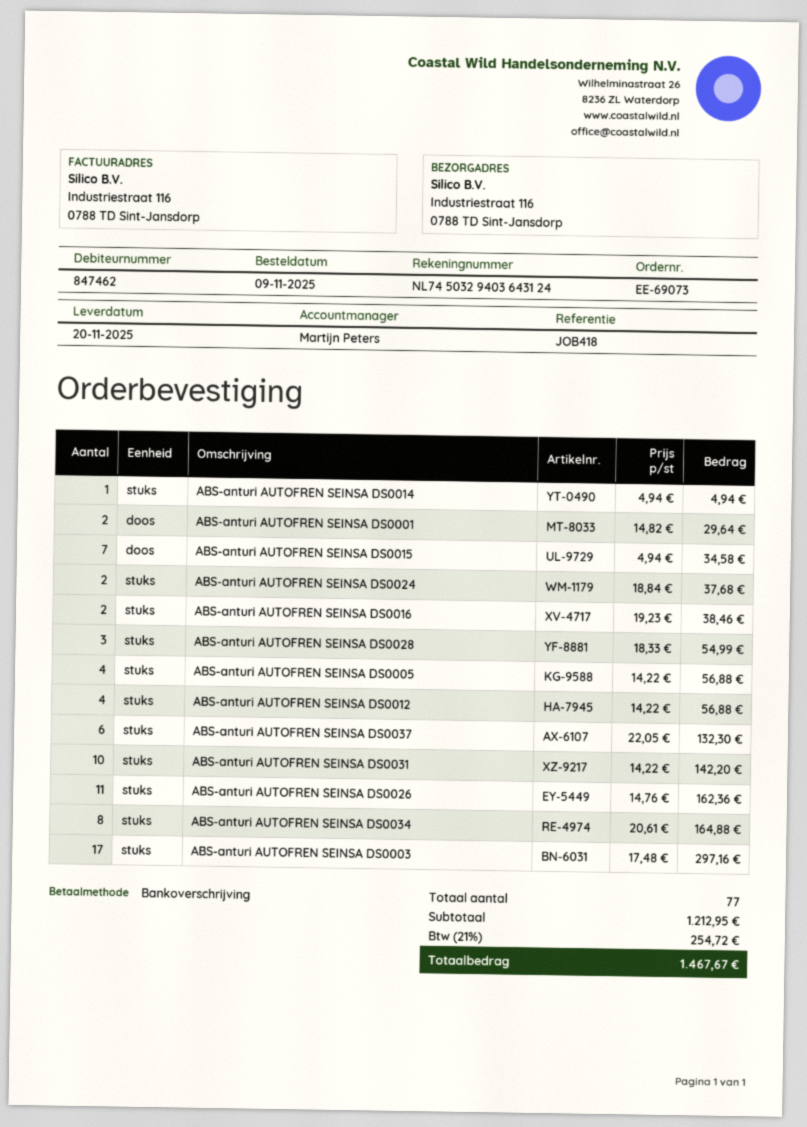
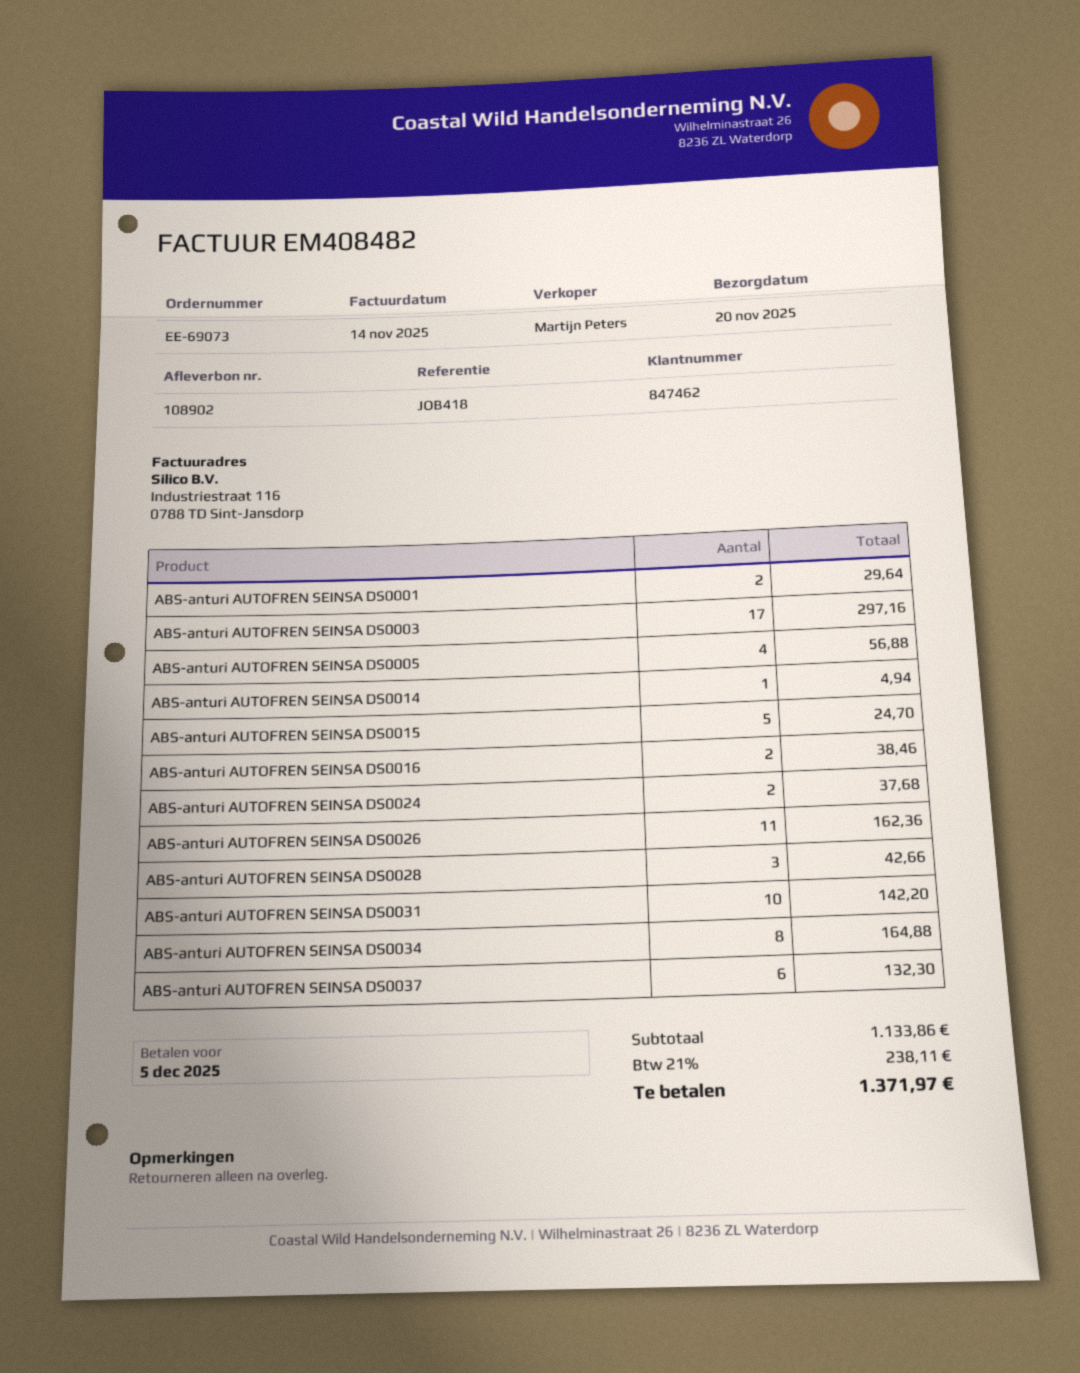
ABS-anturi AUTOFREN SEINSA DS0015: 7 for 34.58 -> 5 for 24.70
ABS-anturi AUTOFREN SEINSA DS0028: 3 for 54.99 -> 3 for 42.66
ABS-anturi AUTOFREN SEINSA DS0012: 4 for 56.88 -> none
subtotal: 1212.95 -> 1133.86
tax: 21% = 254.72 -> 21% = 238.11
total: 1467.67 -> 1371.97

